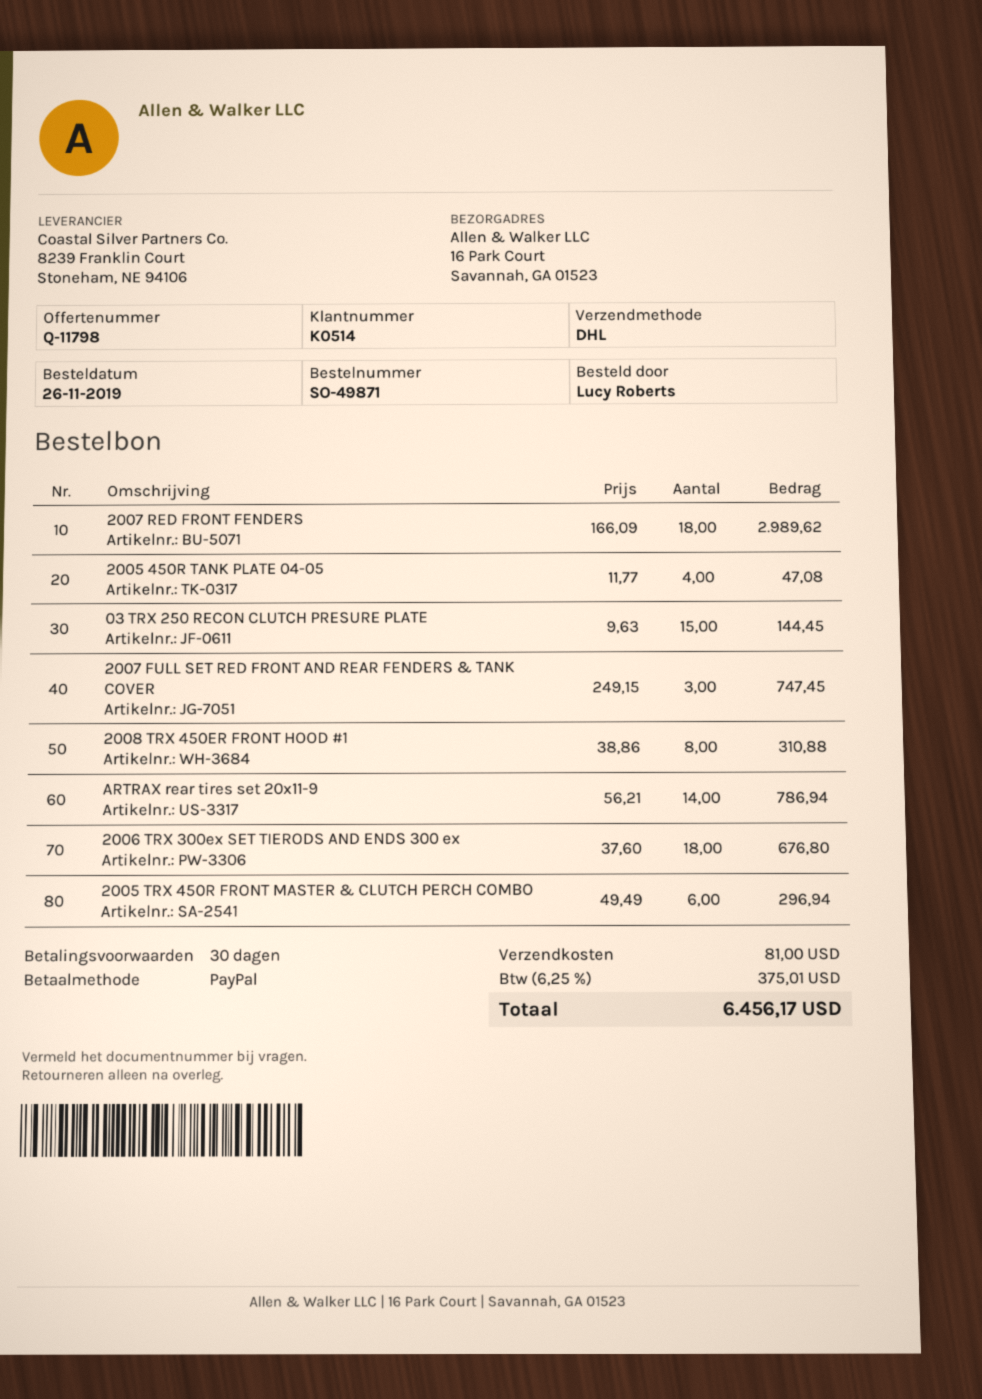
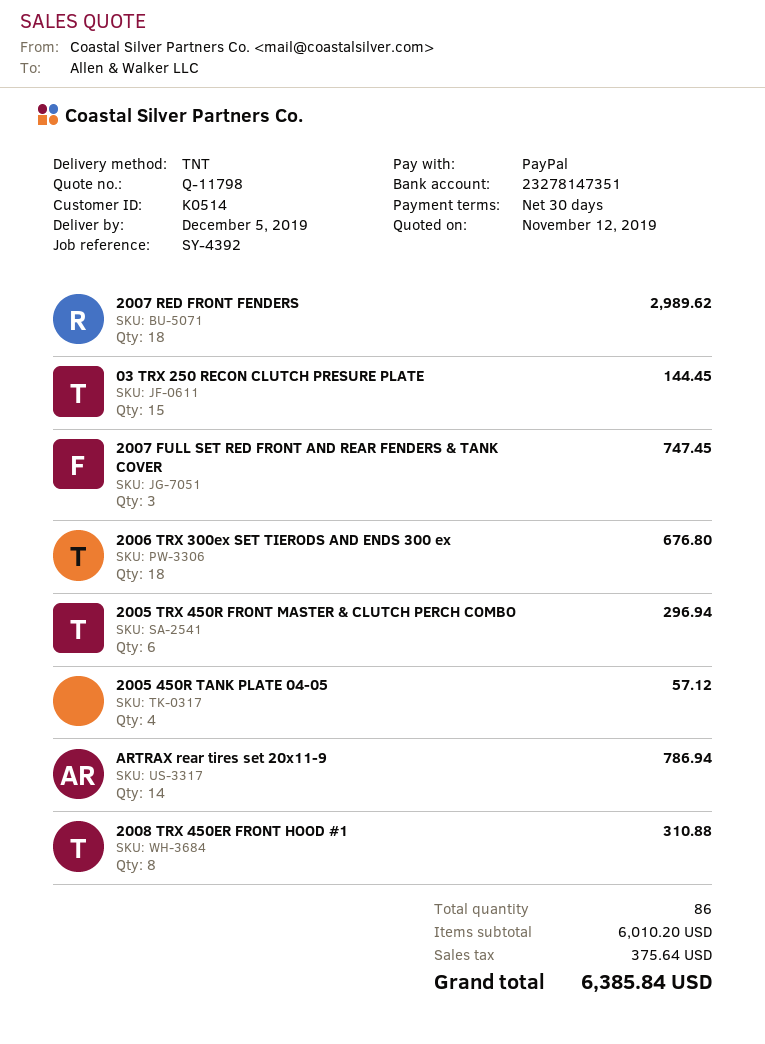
shipping method: DHL -> TNT
2005 450R TANK PLATE 04-05: 4 for 47.08 -> 4 for 57.12
shipping: 81.00 -> none
tax: 375.01 -> 375.64
total: 6456.17 -> 6385.84

